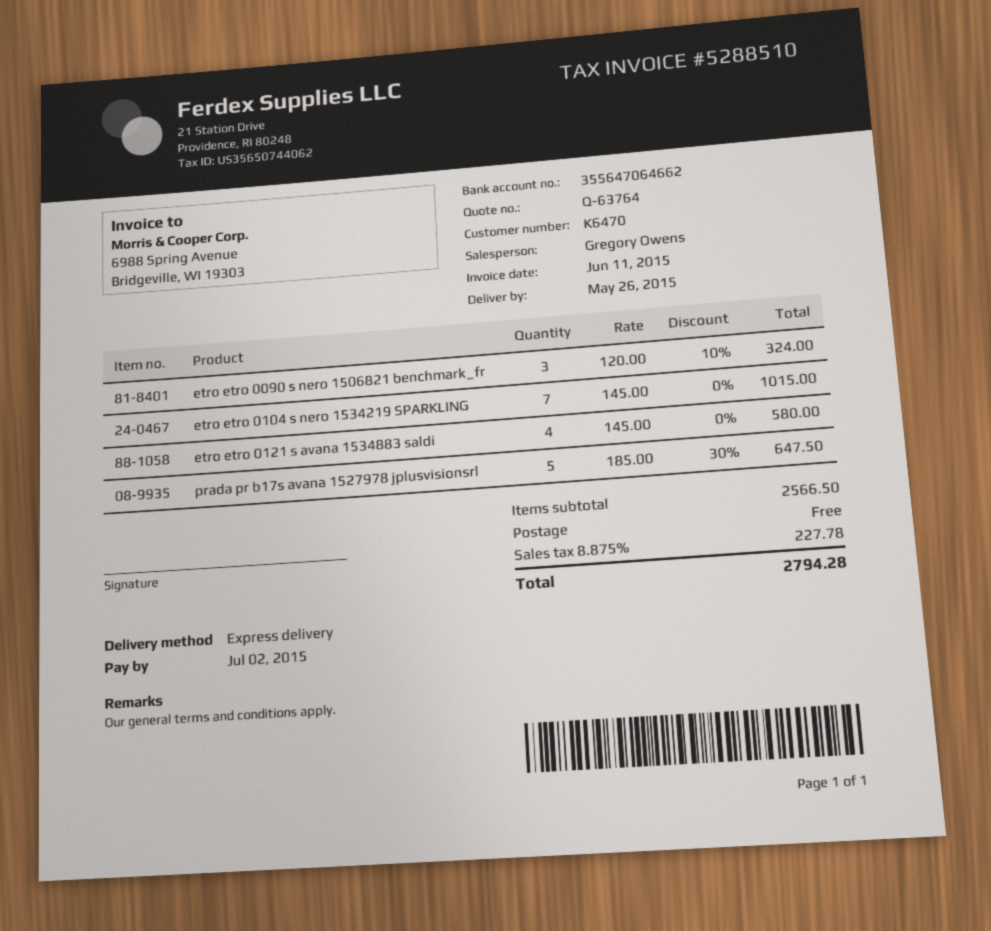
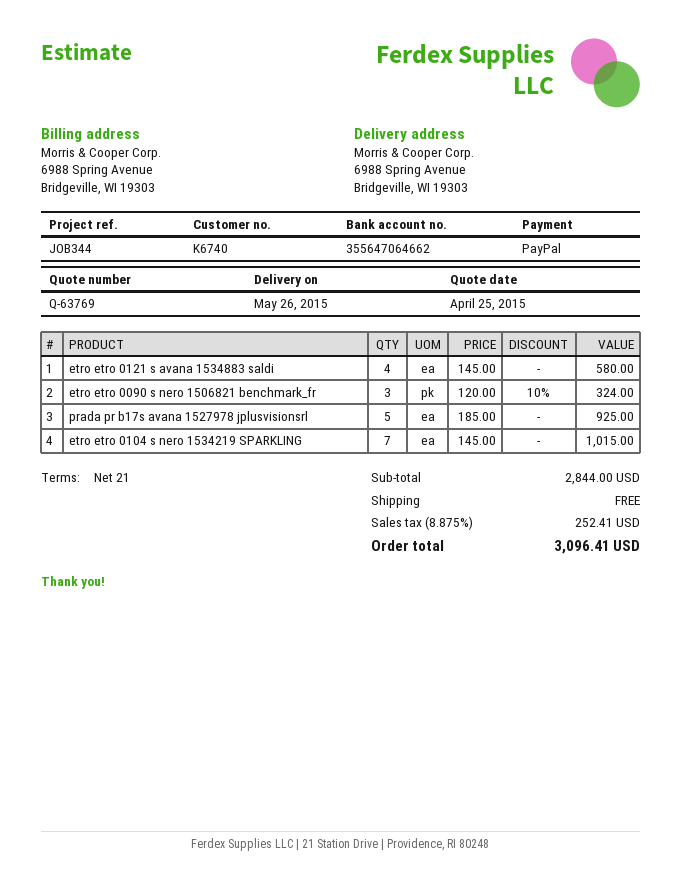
quote number: Q-63764 -> Q-63769
customer number: K6470 -> K6740
prada pr b17s avana 1527978 jplusvisionsrl: 5 x 185.00 - 30% = 647.50 -> 5 x 185.00 = 925.00
subtotal: 2566.50 -> 2844.00
tax: 8.875% = 227.78 -> 8.875% = 252.41
total: 2794.28 -> 3096.41

